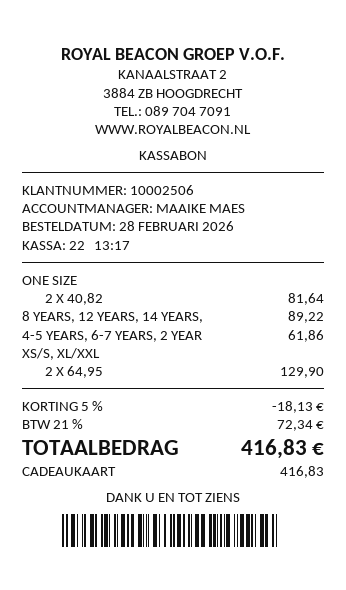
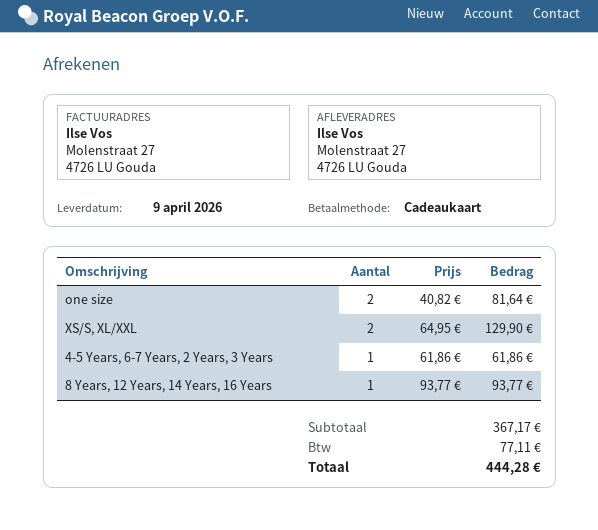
8 YEARS, 12 YEARS, 14 YEARS,: 1 x 89.22 = 89.22 -> 1 x 93.77 = 93.77
discount: 5% = 18.13 -> none
tax: 72.34 -> 77.11
total: 416.83 -> 444.28

